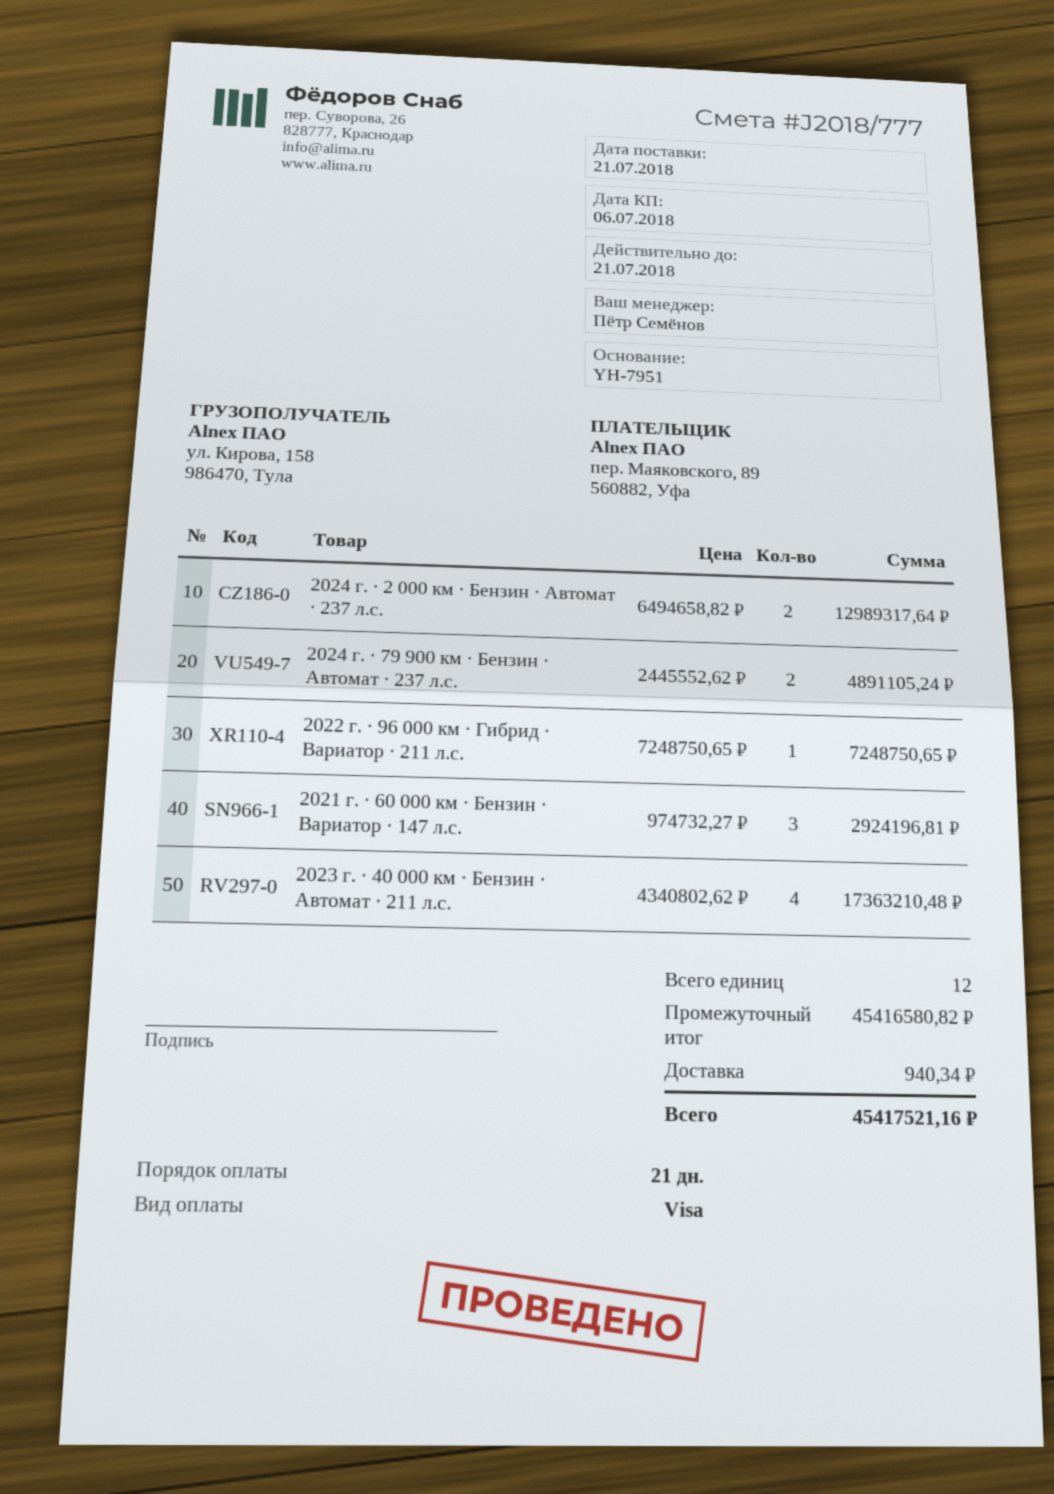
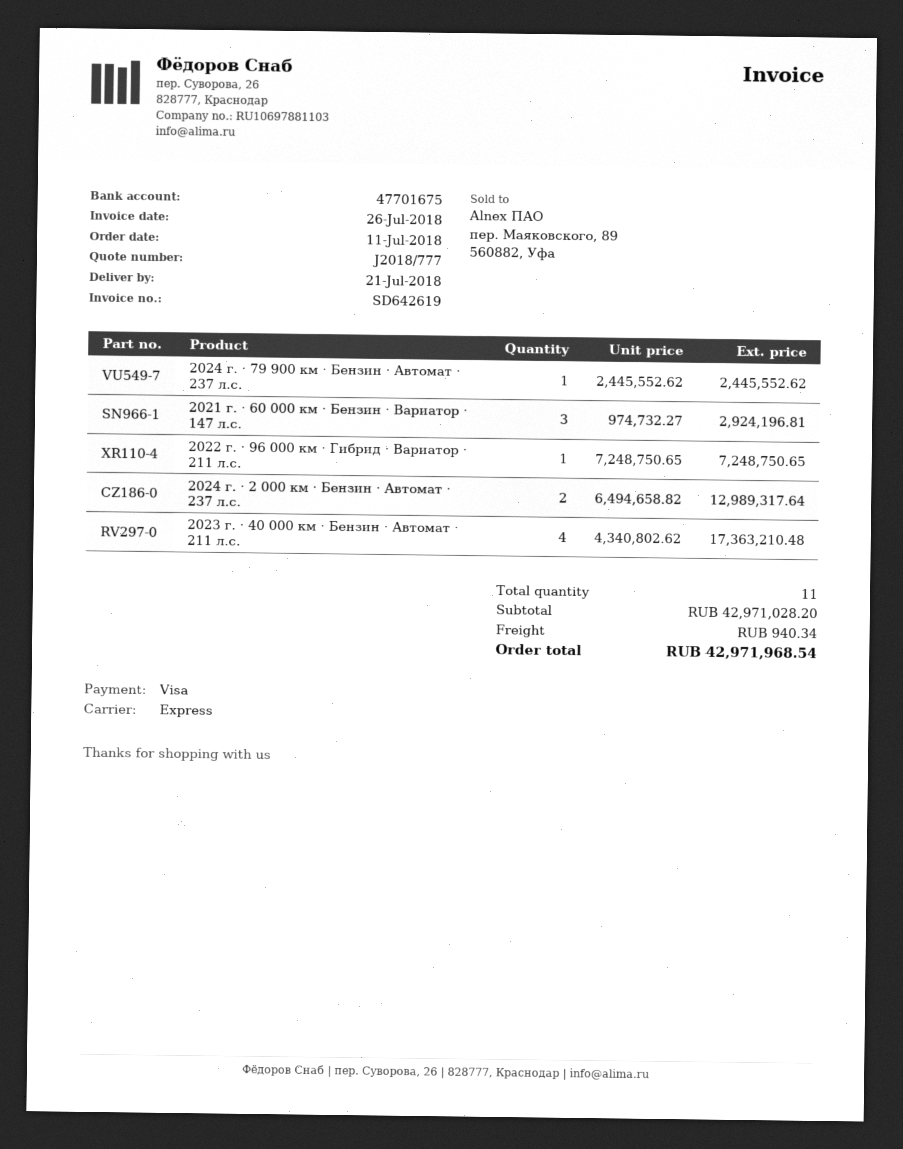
2024 г. · 79 900 км · Бензин · Автомат · 237 л.с.: 2 x 2445552.62 = 4891105.24 -> 1 x 2445552.62 = 2445552.62
total quantity: 12 -> 11
subtotal: 45416580.82 -> 42971028.20
total: 45417521.16 -> 42971968.54

